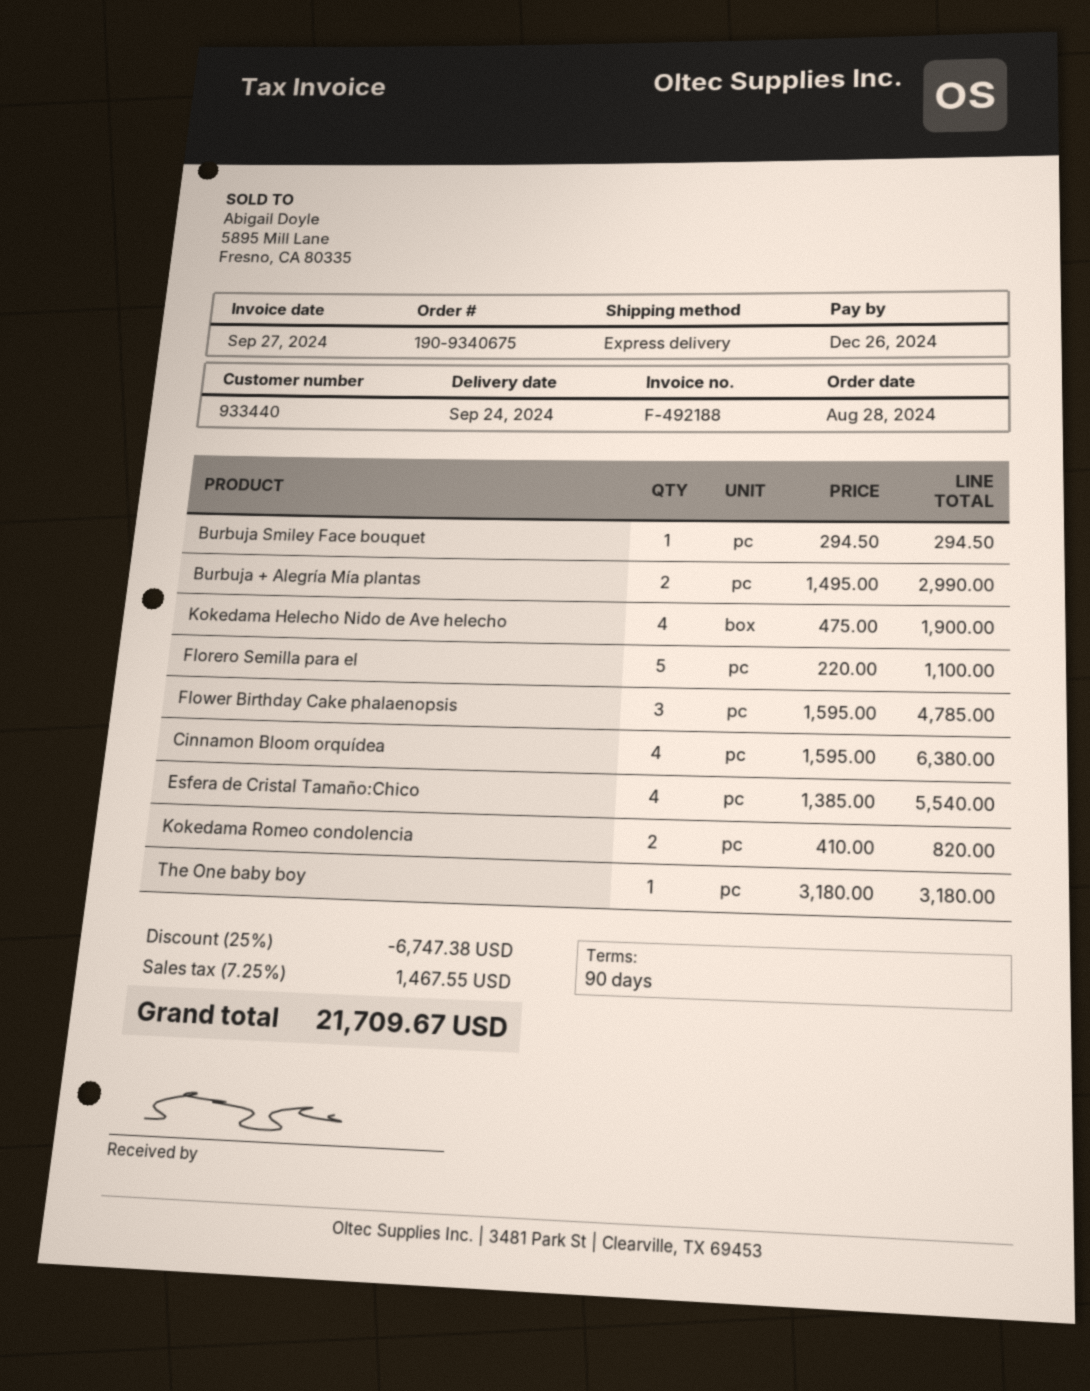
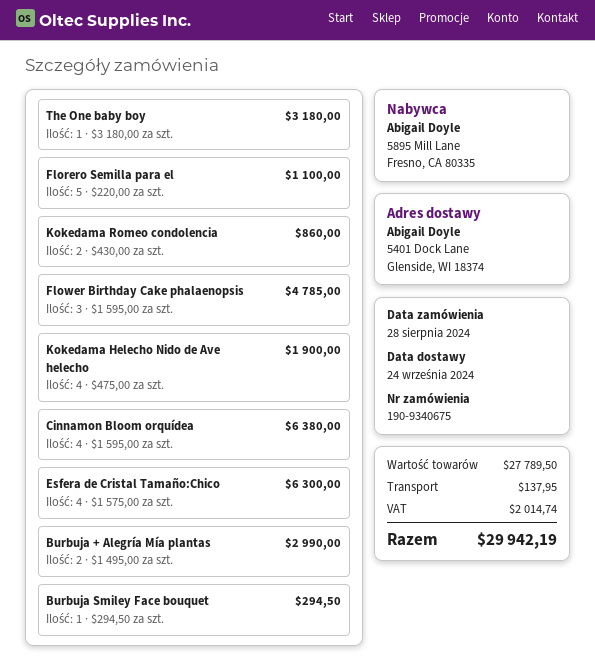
Esfera de Cristal Tamaño:Chico: 4 x 1385.00 = 5540.00 -> 4 x 1575.00 = 6300.00
Kokedama Romeo condolencia: 2 x 410.00 = 820.00 -> 2 x 430.00 = 860.00
discount: 25% = 6747.38 -> none
shipping: none -> 137.95
tax: 1467.55 -> 2014.74
total: 21709.67 -> 29942.19

